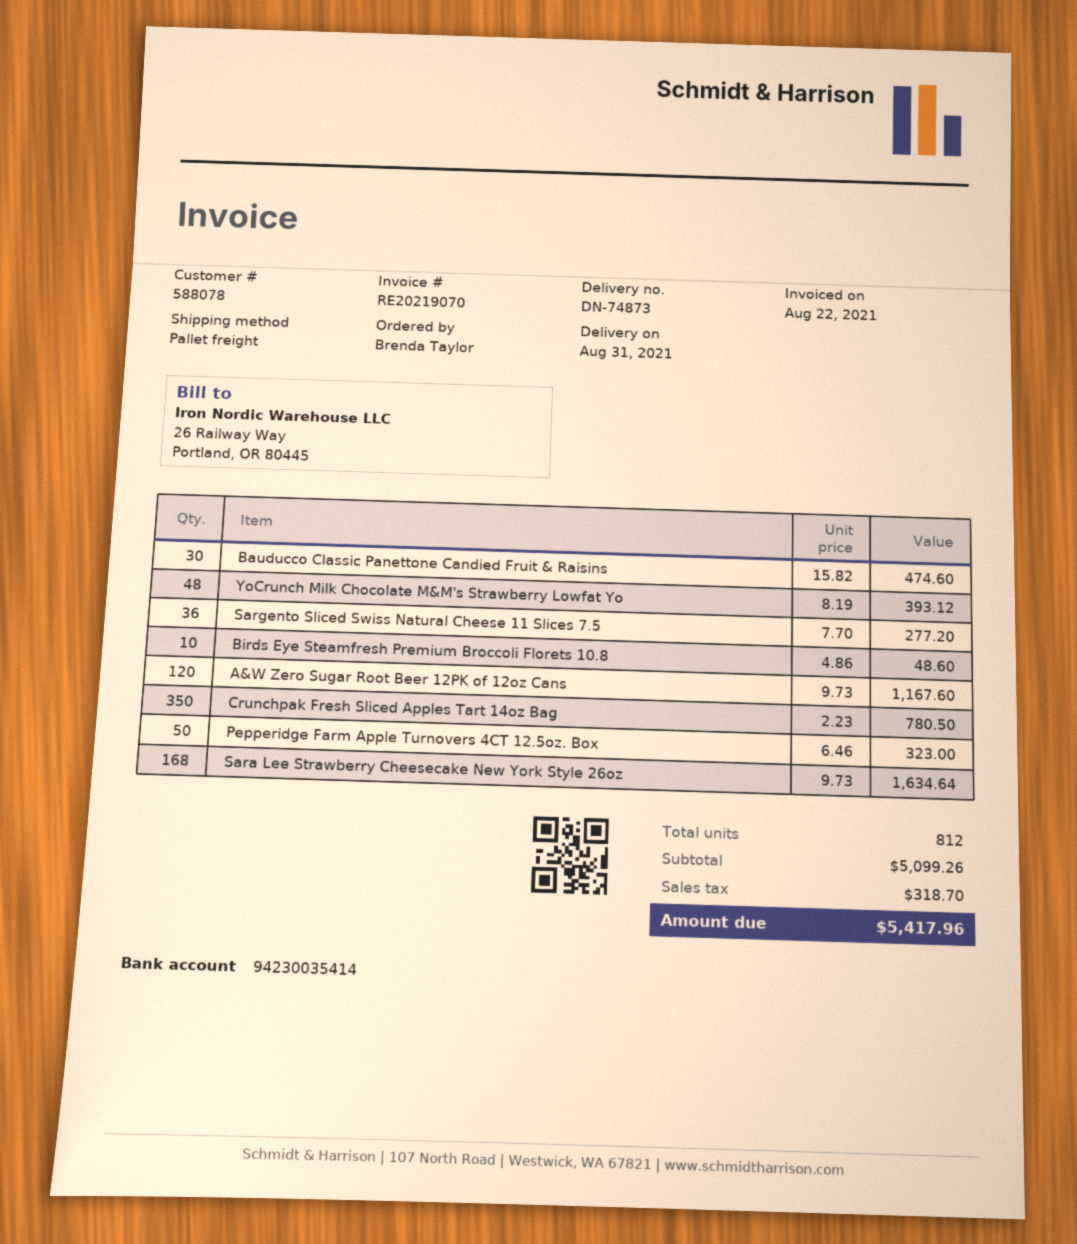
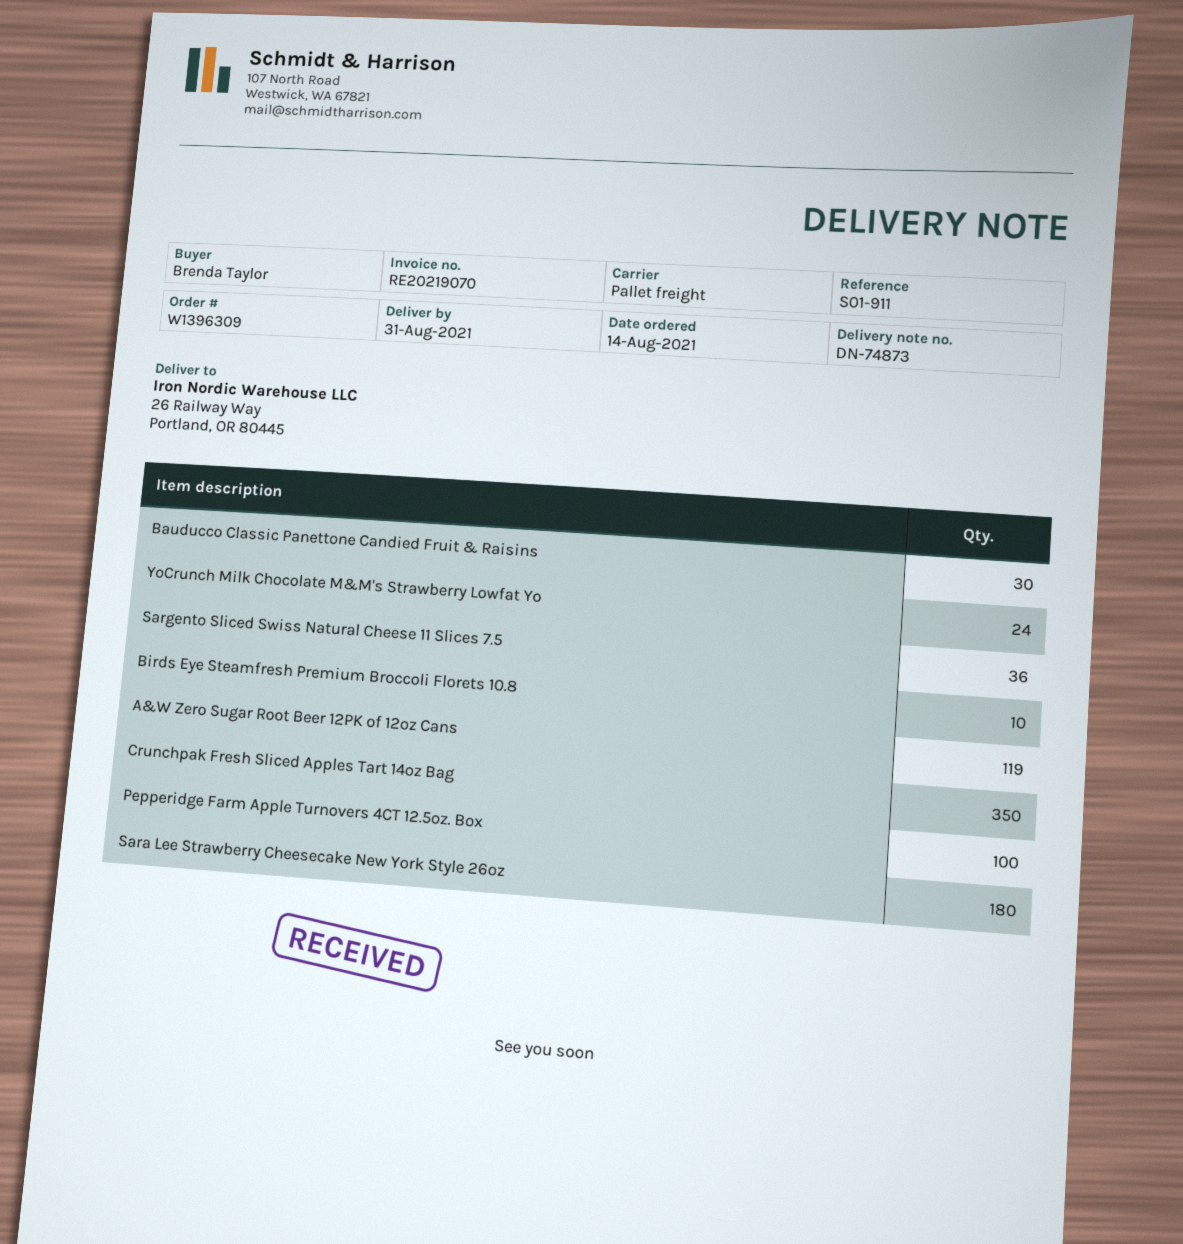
YoCrunch Milk Chocolate M&M's Strawberry Lowfat Yo: 48 -> 24
A&W Zero Sugar Root Beer 12PK of 12oz Cans: 120 -> 119
Pepperidge Farm Apple Turnovers 4CT 12.5oz. Box: 50 -> 100
Sara Lee Strawberry Cheesecake New York Style 26oz: 168 -> 180

